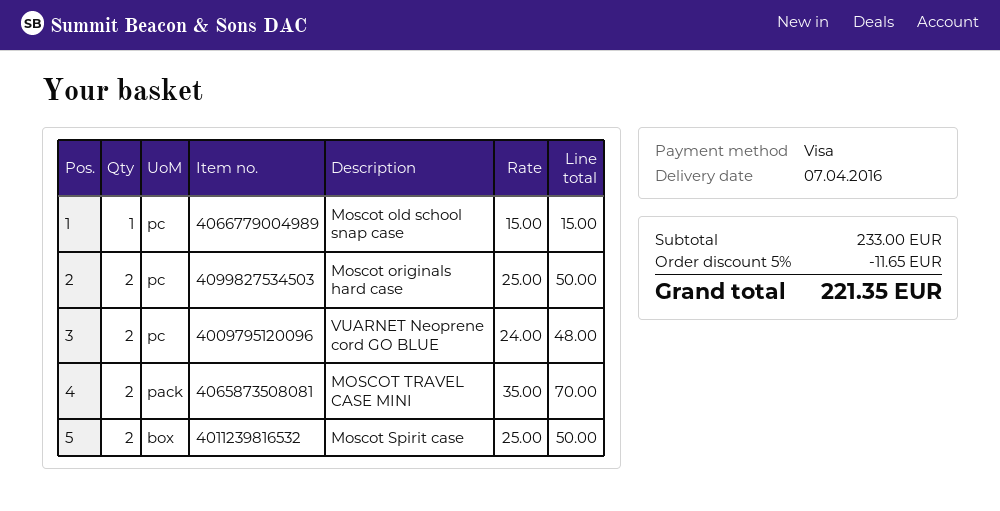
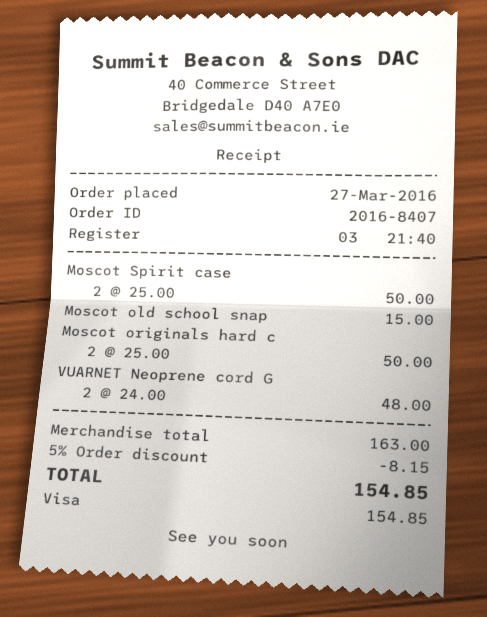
MOSCOT TRAVEL CASE MINI: 2 x 35.00 = 70.00 -> none
subtotal: 233.00 -> 163.00
discount: 5% = 11.65 -> 5% = 8.15
total: 221.35 -> 154.85

